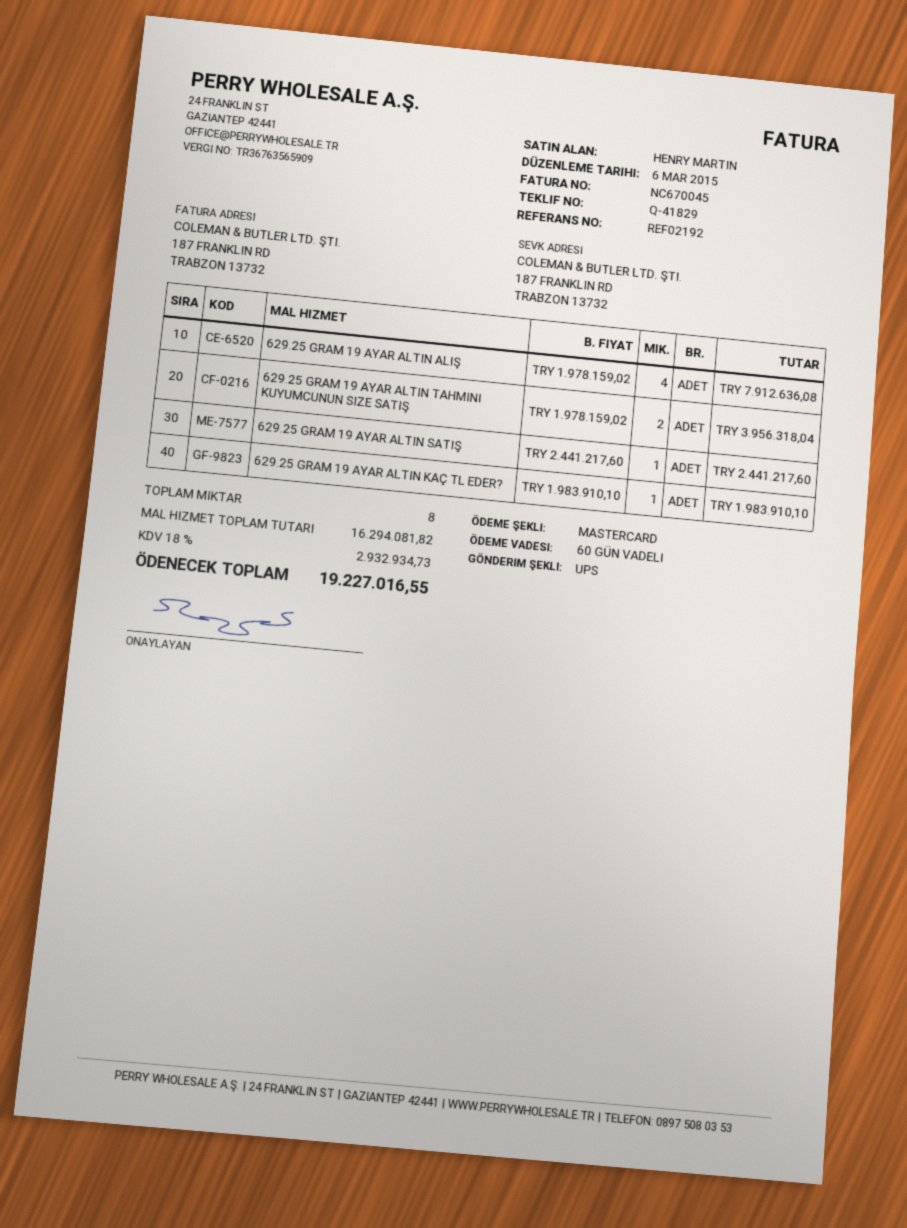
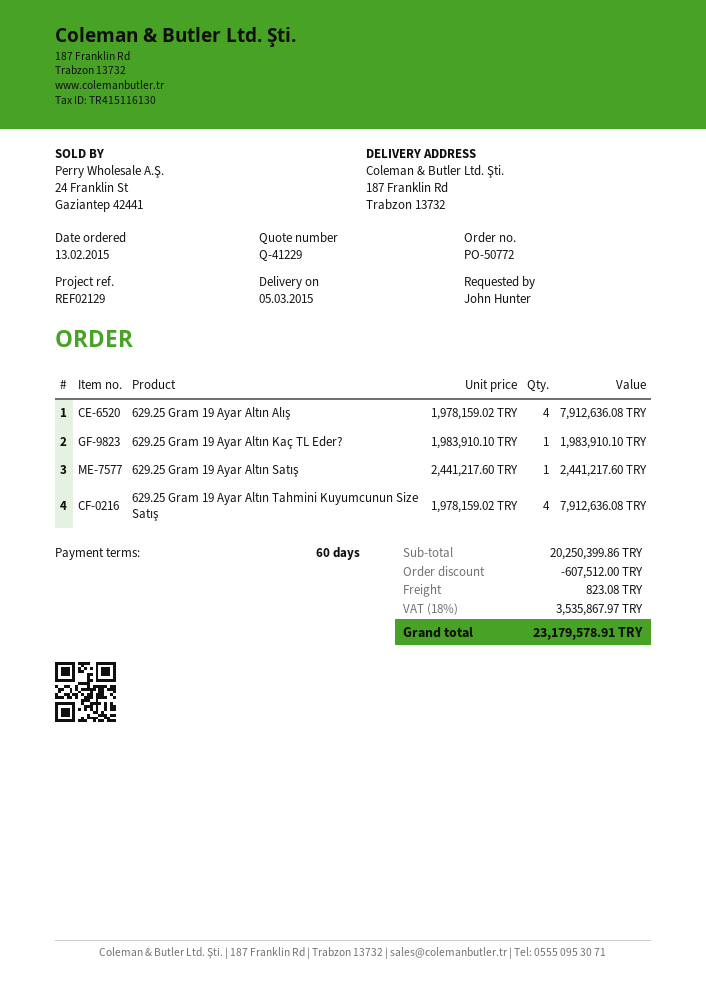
quote number: Q-41829 -> Q-41229
reference: REF02192 -> REF02129
ordered by: HENRY MARTIN -> John Hunter
629.25 GRAM 19 AYAR ALTIN TAHMINI KUYUMCUNUN SIZE SATIŞ: 2 x 1978159.02 = 3956318.04 -> 4 x 1978159.02 = 7912636.08
subtotal: 16294081.82 -> 20250399.86
discount: none -> 607512.00
shipping: none -> 823.08
tax: 18% = 2932934.73 -> 18% = 3535867.97
total: 19227016.55 -> 23179578.91

